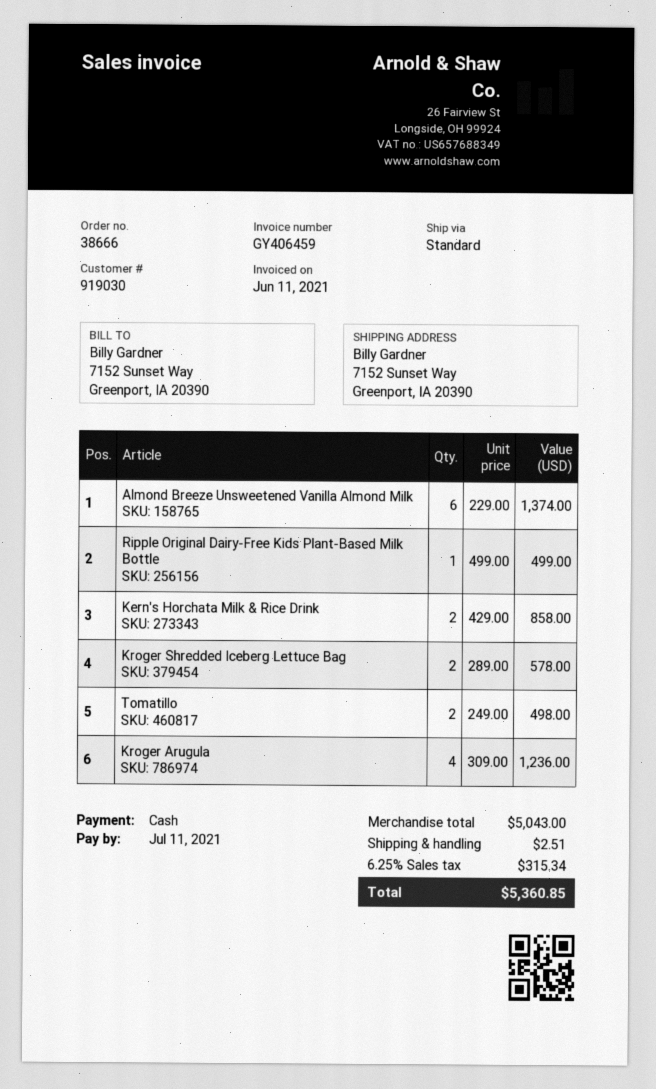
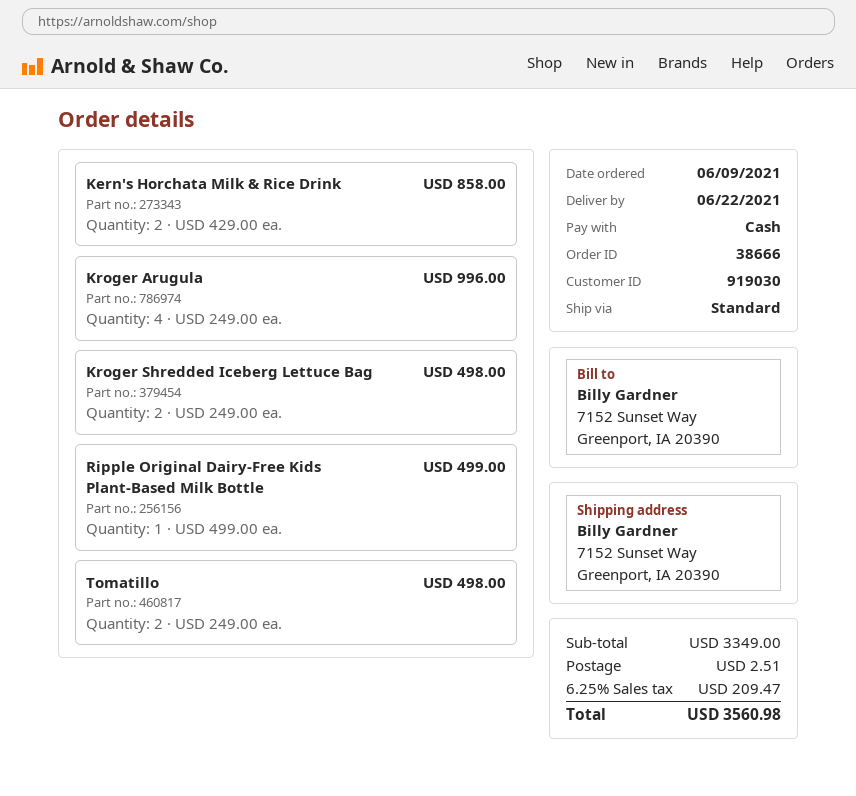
Almond Breeze Unsweetened Vanilla Almond Milk: 6 x 229.00 = 1374.00 -> none
Kroger Shredded Iceberg Lettuce Bag: 2 x 289.00 = 578.00 -> 2 x 249.00 = 498.00
Kroger Arugula: 4 x 309.00 = 1236.00 -> 4 x 249.00 = 996.00
subtotal: 5043.00 -> 3349.00
tax: 6.25% = 315.34 -> 6.25% = 209.47
total: 5360.85 -> 3560.98

